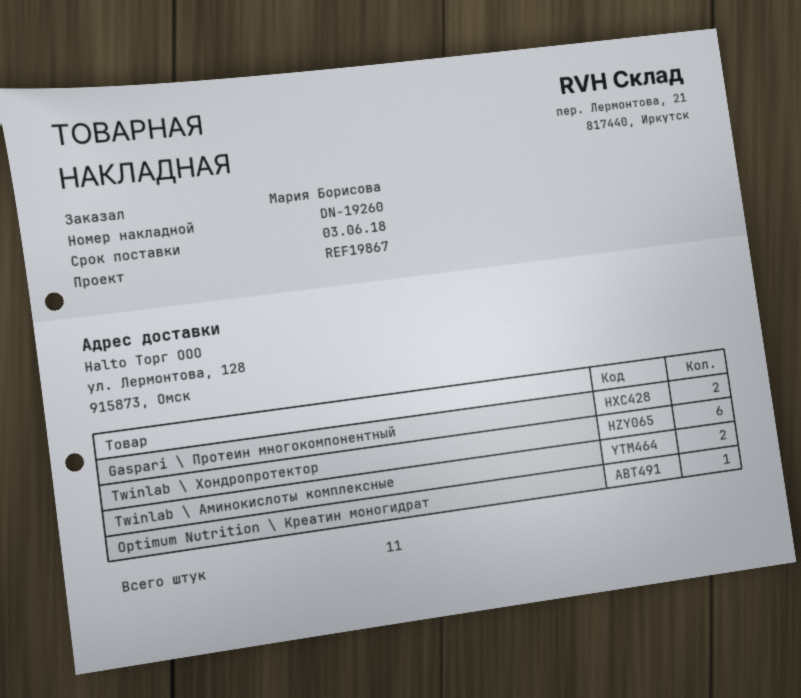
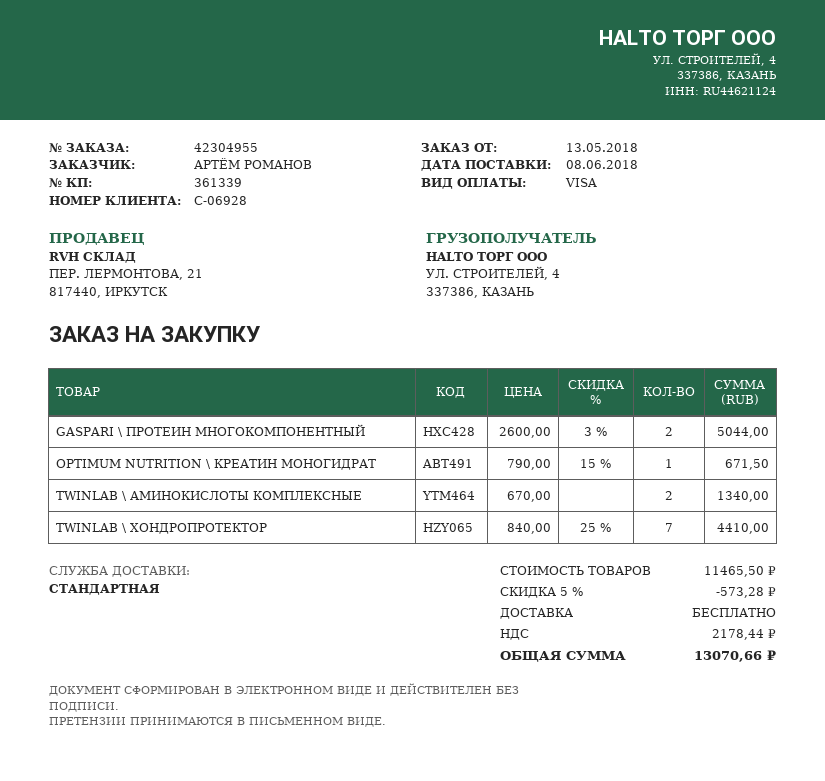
delivery date: 2018-06-03 -> 2018-06-08
ordered by: Мария Борисова -> АРТЁМ РОМАНОВ
ship to: ул. Лермонтова, 128, 915873, Омск -> УЛ. СТРОИТЕЛЕЙ, 4, 337386, КАЗАНЬ
Twinlab \ Хондропротектор: 6 -> 7

